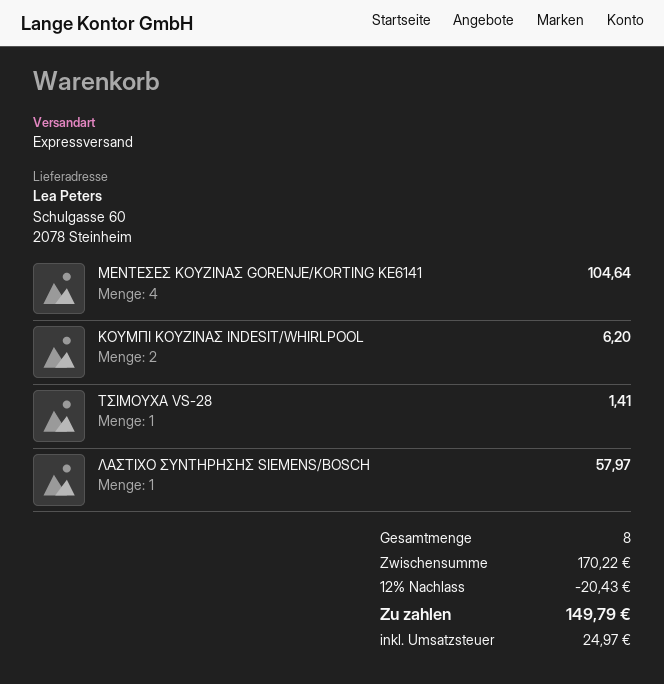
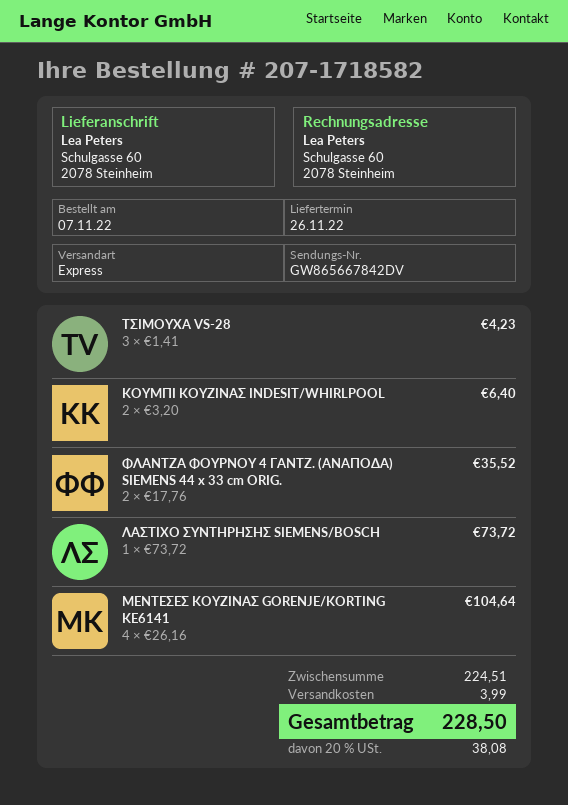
ΚΟΥΜΠΙ ΚΟΥΖΙΝΑΣ INDESIT/WHIRLPOOL: 2 for 6.20 -> 2 for 6.40
ΤΣΙΜΟΥΧΑ VS-28: 1 for 1.41 -> 3 for 4.23
ΛΑΣΤΙΧΟ ΣΥΝΤΗΡΗΣΗΣ SIEMENS/BOSCH: 1 for 57.97 -> 1 for 73.72
ΦΛΑΝΤΖΑ ΦΟΥΡΝΟΥ 4 ΓΑΝTZ. (ΑΝΑΠΟΔΑ) SIEMENS 44 x 33 cm ORIG.: none -> 2 for 35.52
subtotal: 170.22 -> 224.51
discount: 12% = 20.43 -> none
shipping: none -> 3.99
tax: 24.97 -> 38.08
total: 149.79 -> 228.50

